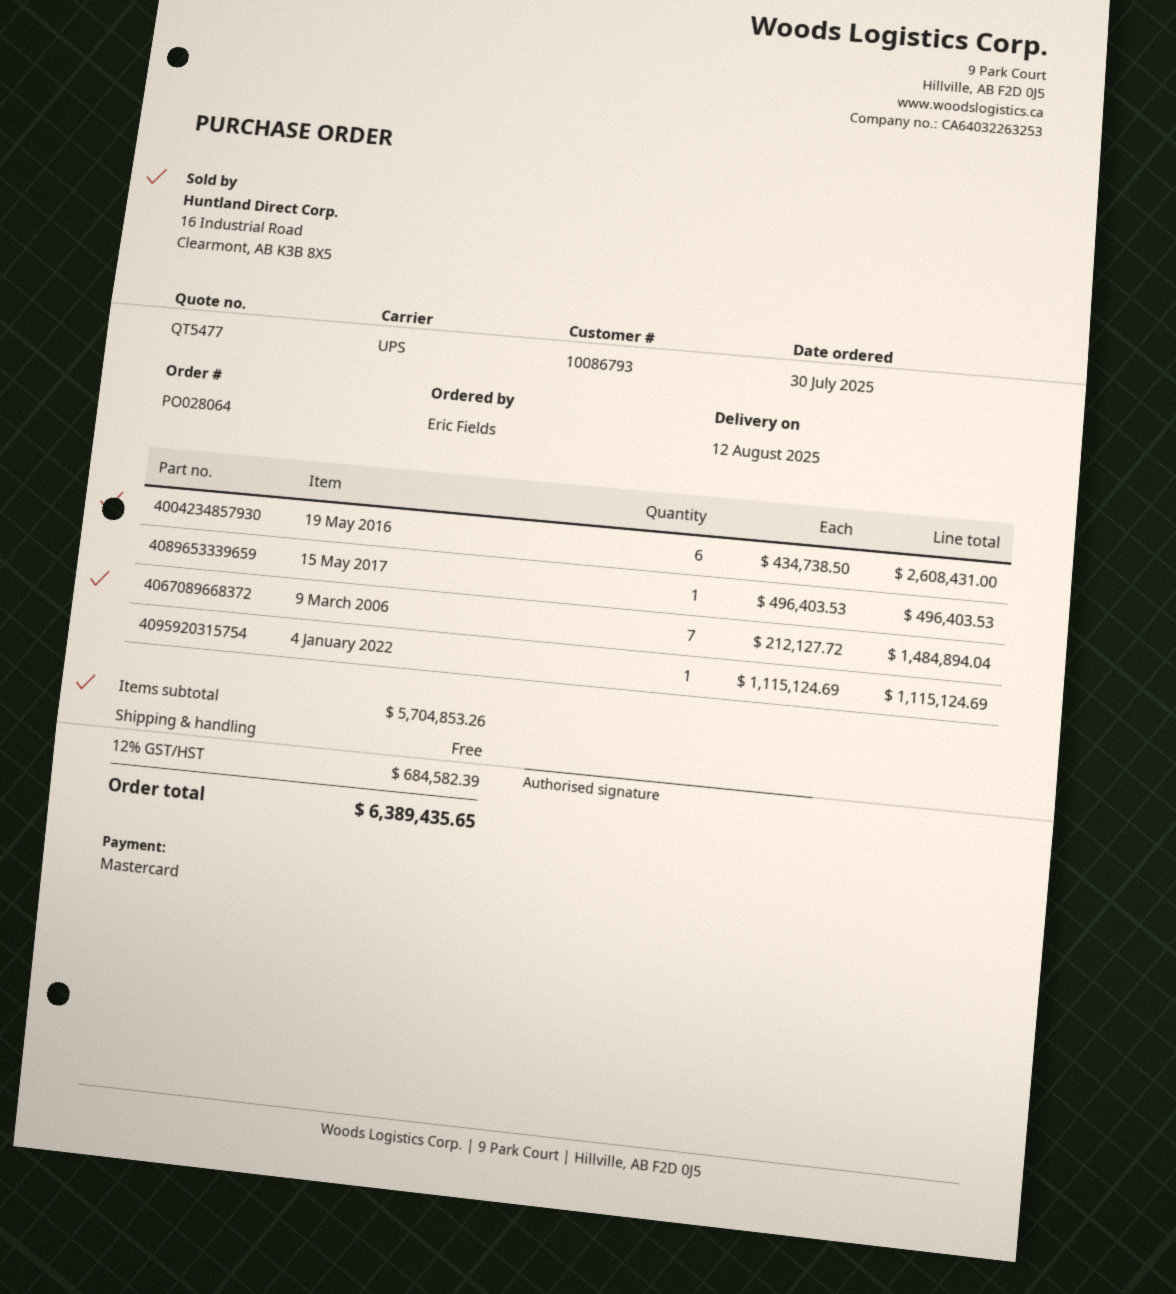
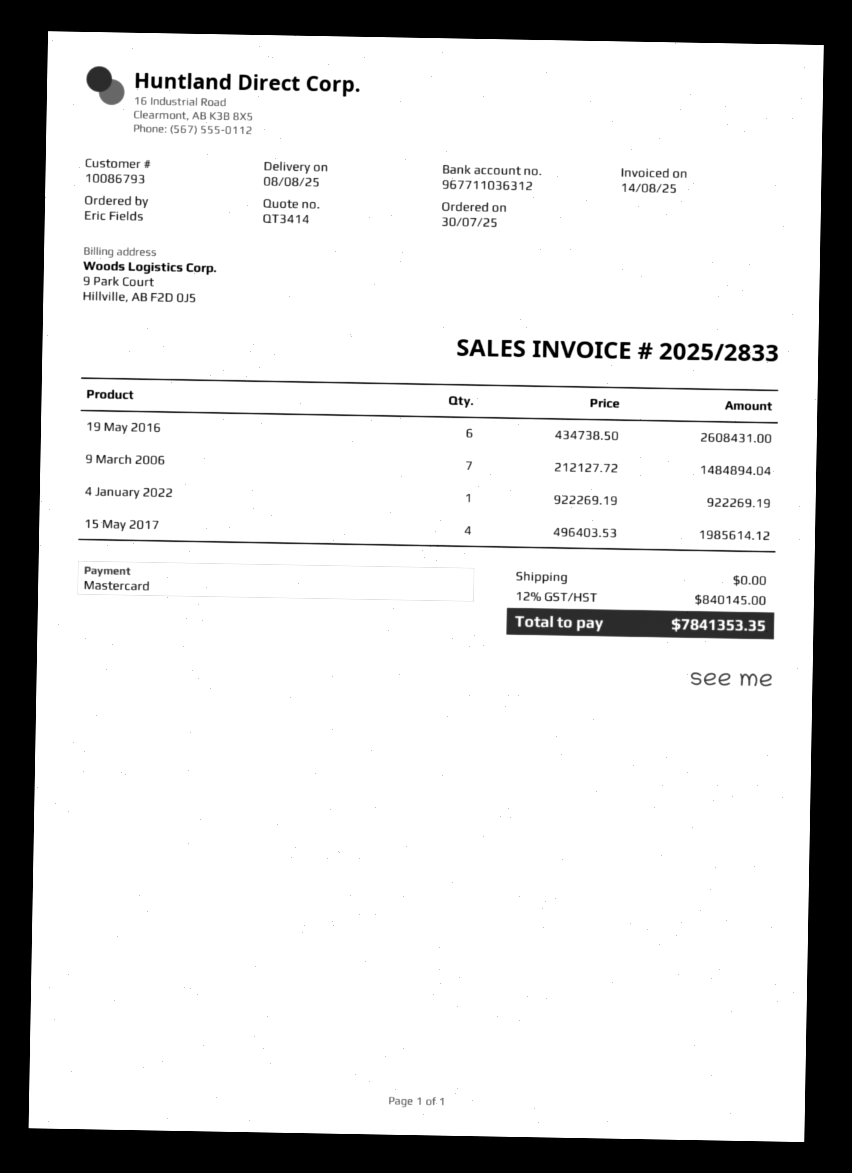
quote number: QT5477 -> QT3414
delivery date: 2025-08-12 -> 2025-08-08
15 May 2017: 1 x 496403.53 = 496403.53 -> 4 x 496403.53 = 1985614.12
4 January 2022: 1 x 1115124.69 = 1115124.69 -> 1 x 922269.19 = 922269.19
tax: 12% = 684582.39 -> 12% = 840145.00
total: 6389435.65 -> 7841353.35

